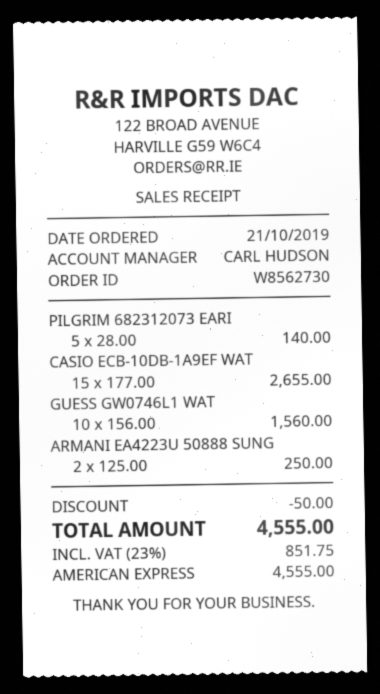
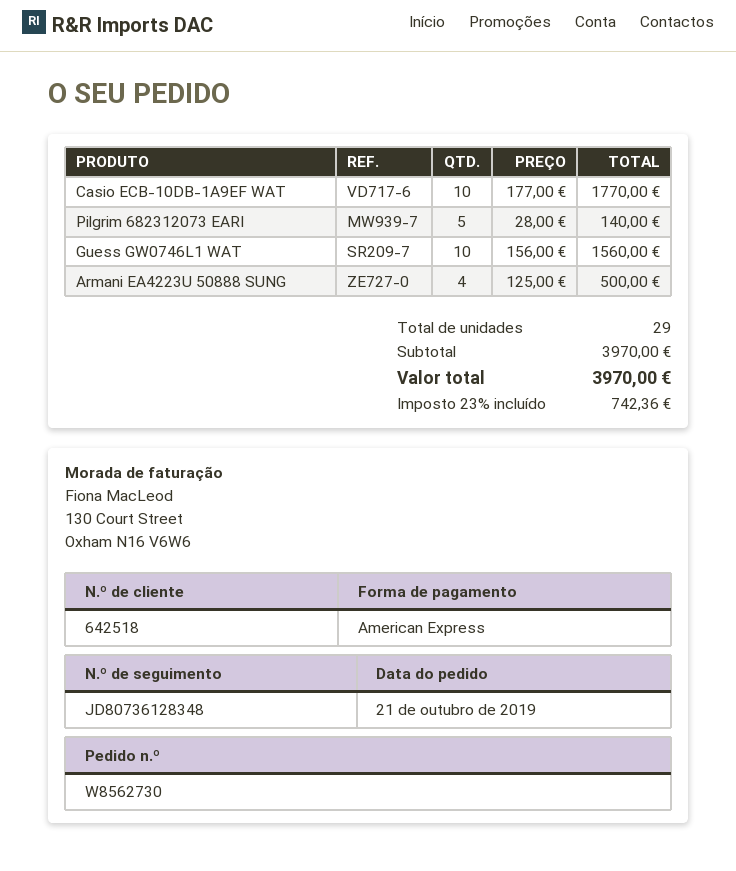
CASIO ECB-10DB-1A9EF WAT: 15 x 177.00 = 2655.00 -> 10 x 177.00 = 1770.00
ARMANI EA4223U 50888 SUNG: 2 x 125.00 = 250.00 -> 4 x 125.00 = 500.00
discount: 50.00 -> none
tax: 23% = 851.75 -> 23% = 742.36
total: 4555.00 -> 3970.00

